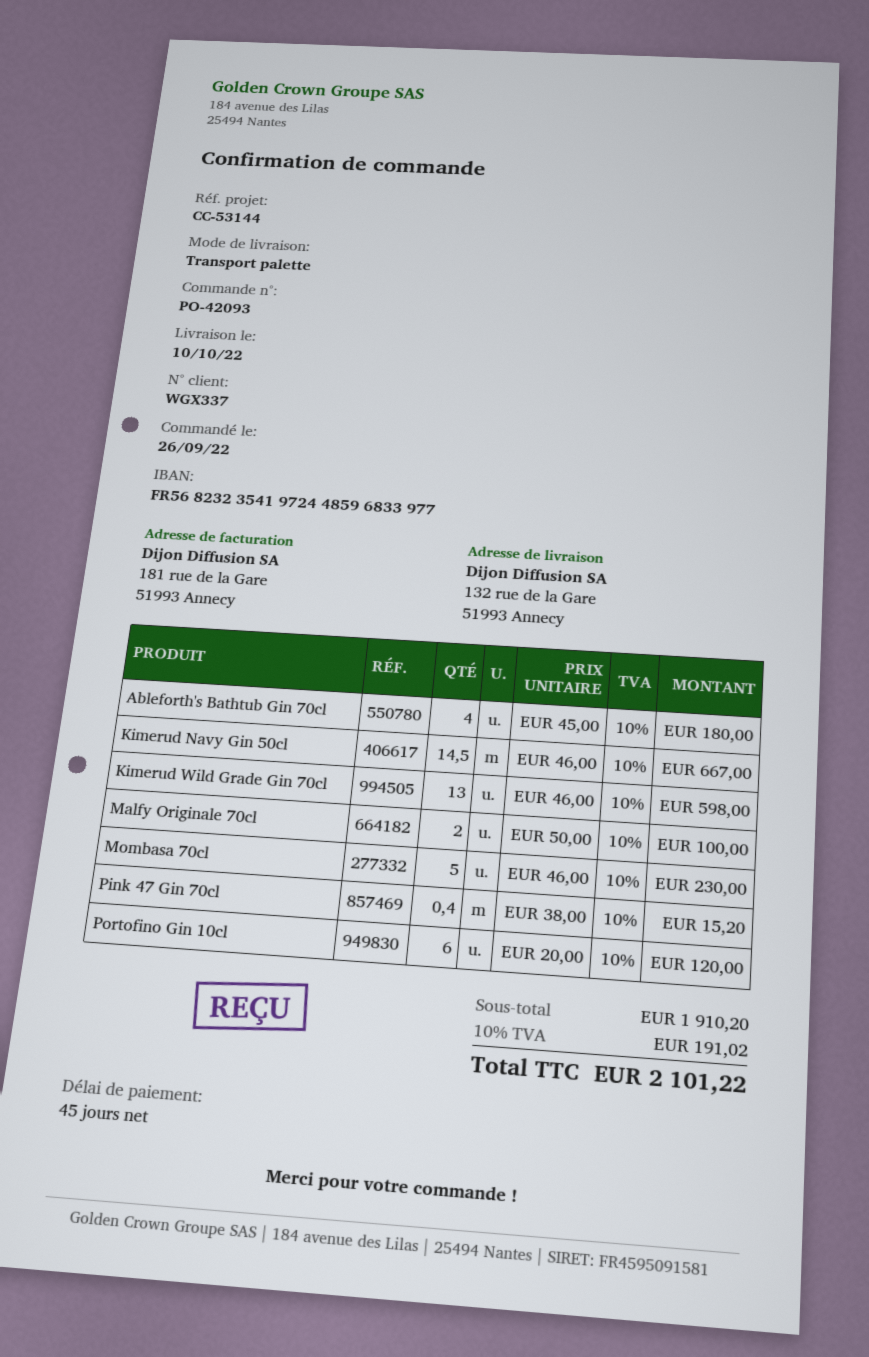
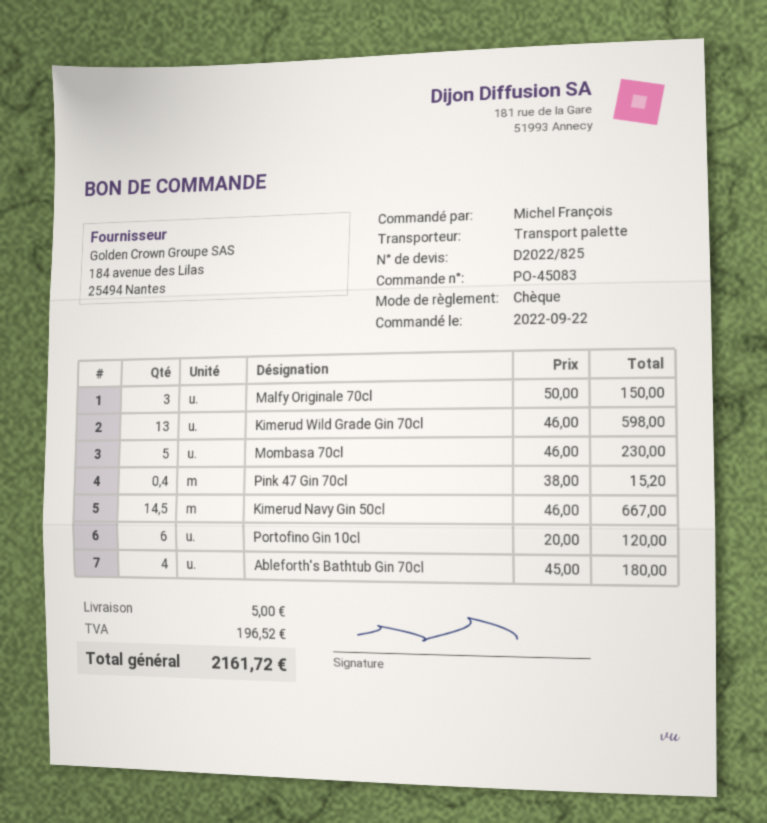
order number: PO-42093 -> PO-45083
order date: 2022-09-26 -> 2022-09-22
Malfy Originale 70cl: 2 x 50.00 = 100.00 -> 3 x 50.00 = 150.00
shipping: none -> 5.00
tax: 191.02 -> 196.52
total: 2101.22 -> 2161.72

